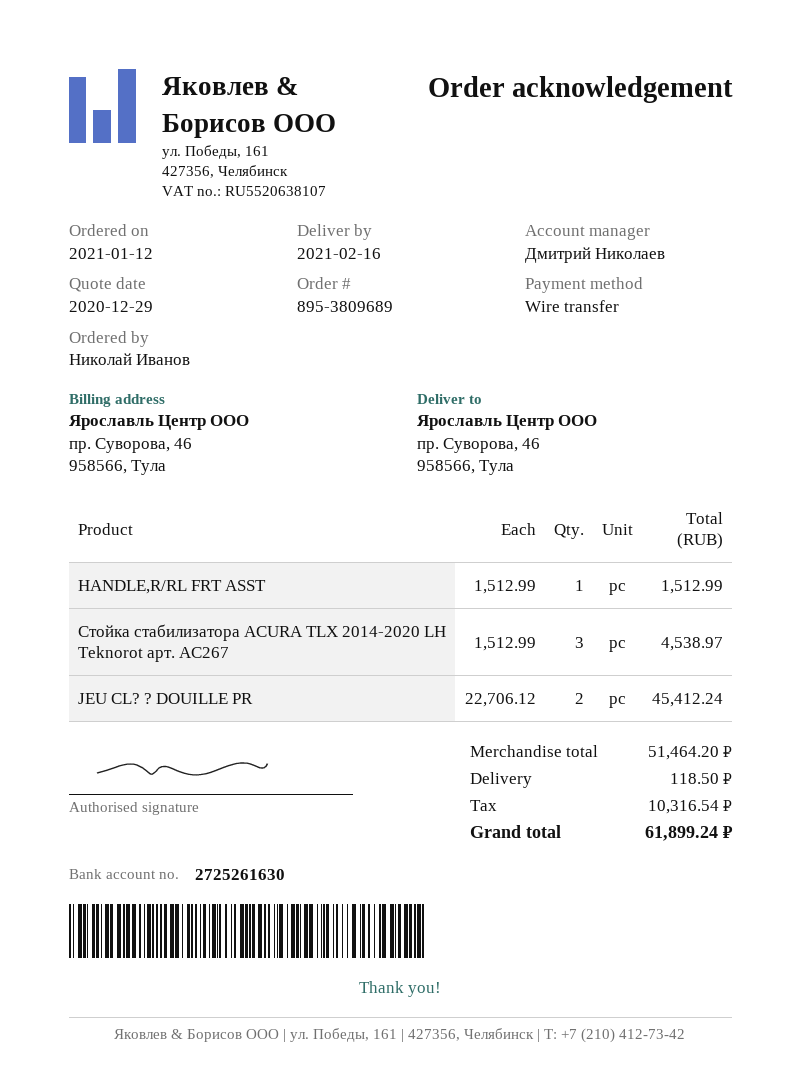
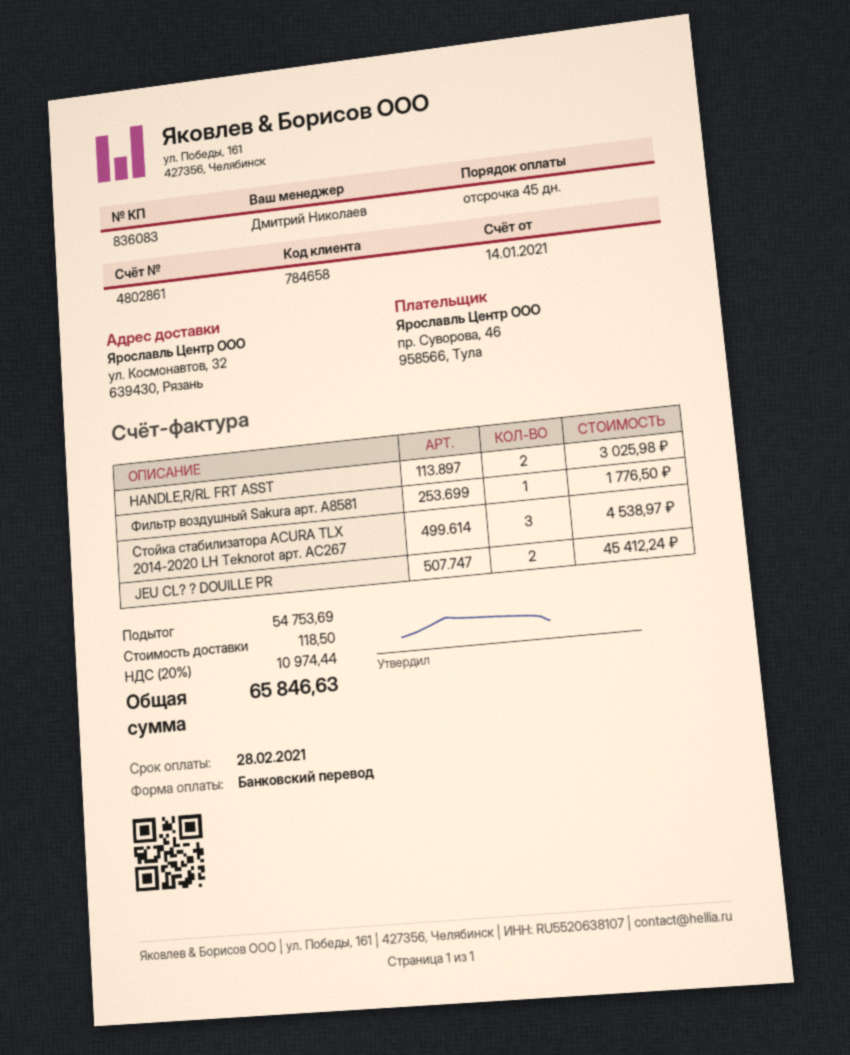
ship to: пр. Суворова, 46, 958566, Тула -> ул. Космонавтов, 32, 639430, Рязань
HANDLE,R/RL FRT ASST: 1 for 1512.99 -> 2 for 3025.98
Фильтр воздушный Sakura арт. A8581: none -> 1 for 1776.50
subtotal: 51464.20 -> 54753.69
tax: 10316.54 -> 10974.44
total: 61899.24 -> 65846.63

